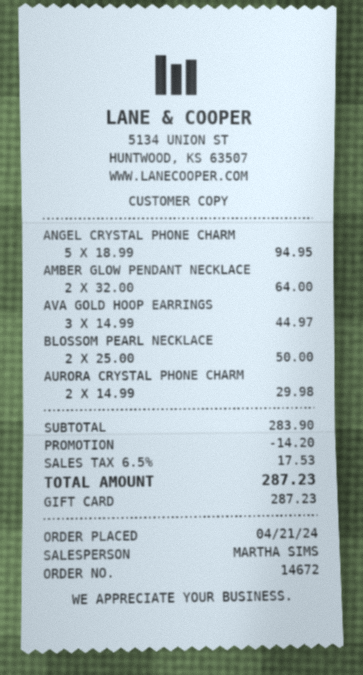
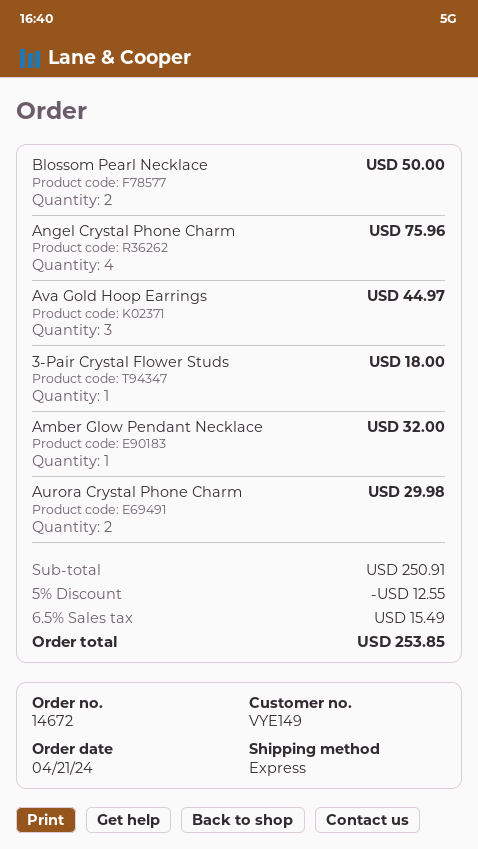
ANGEL CRYSTAL PHONE CHARM: 5 for 94.95 -> 4 for 75.96
AMBER GLOW PENDANT NECKLACE: 2 for 64.00 -> 1 for 32.00
3-Pair Crystal Flower Studs: none -> 1 for 18.00
subtotal: 283.90 -> 250.91
discount: 14.20 -> 12.55
tax: 6.5% = 17.53 -> 6.5% = 15.49
total: 287.23 -> 253.85

